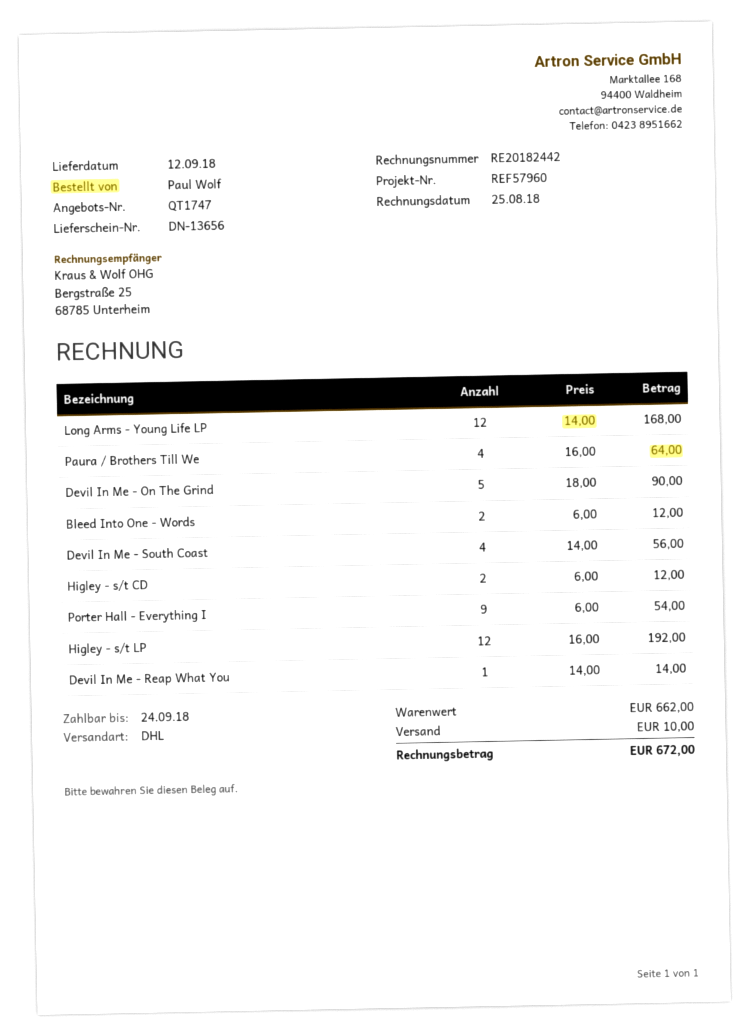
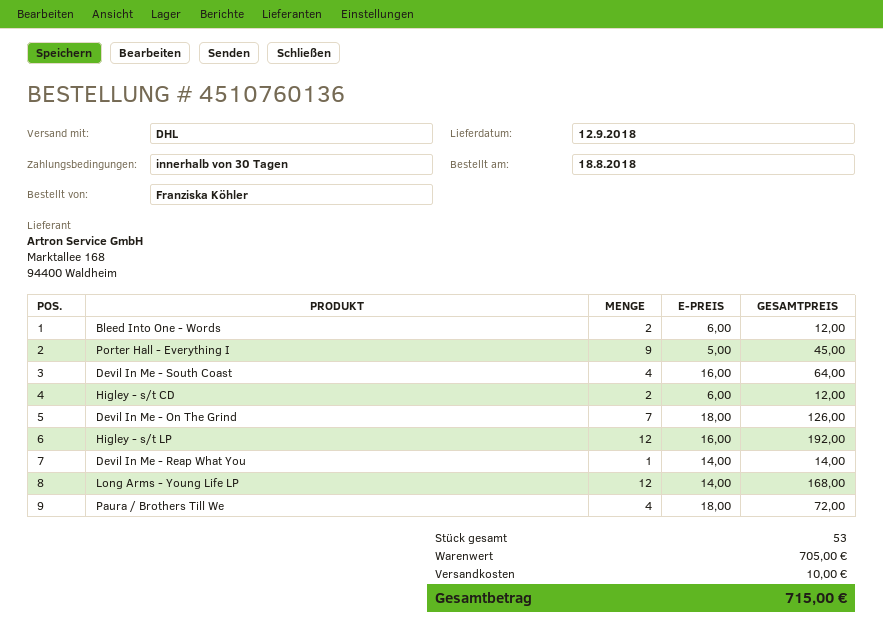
ordered by: Paul Wolf -> Franziska Köhler
Paura / Brothers Till We: 4 x 16.00 = 64.00 -> 4 x 18.00 = 72.00
Devil In Me - On The Grind: 5 x 18.00 = 90.00 -> 7 x 18.00 = 126.00
Devil In Me - South Coast: 4 x 14.00 = 56.00 -> 4 x 16.00 = 64.00
Porter Hall - Everything I: 9 x 6.00 = 54.00 -> 9 x 5.00 = 45.00
subtotal: 662.00 -> 705.00
total: 672.00 -> 715.00

